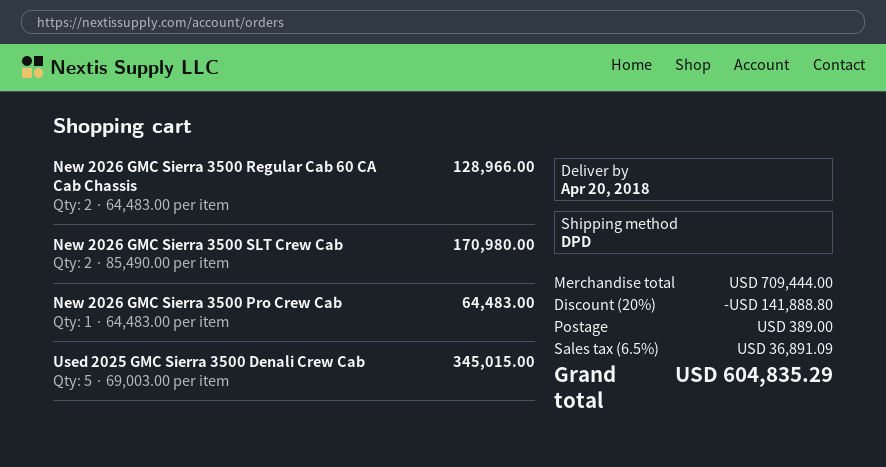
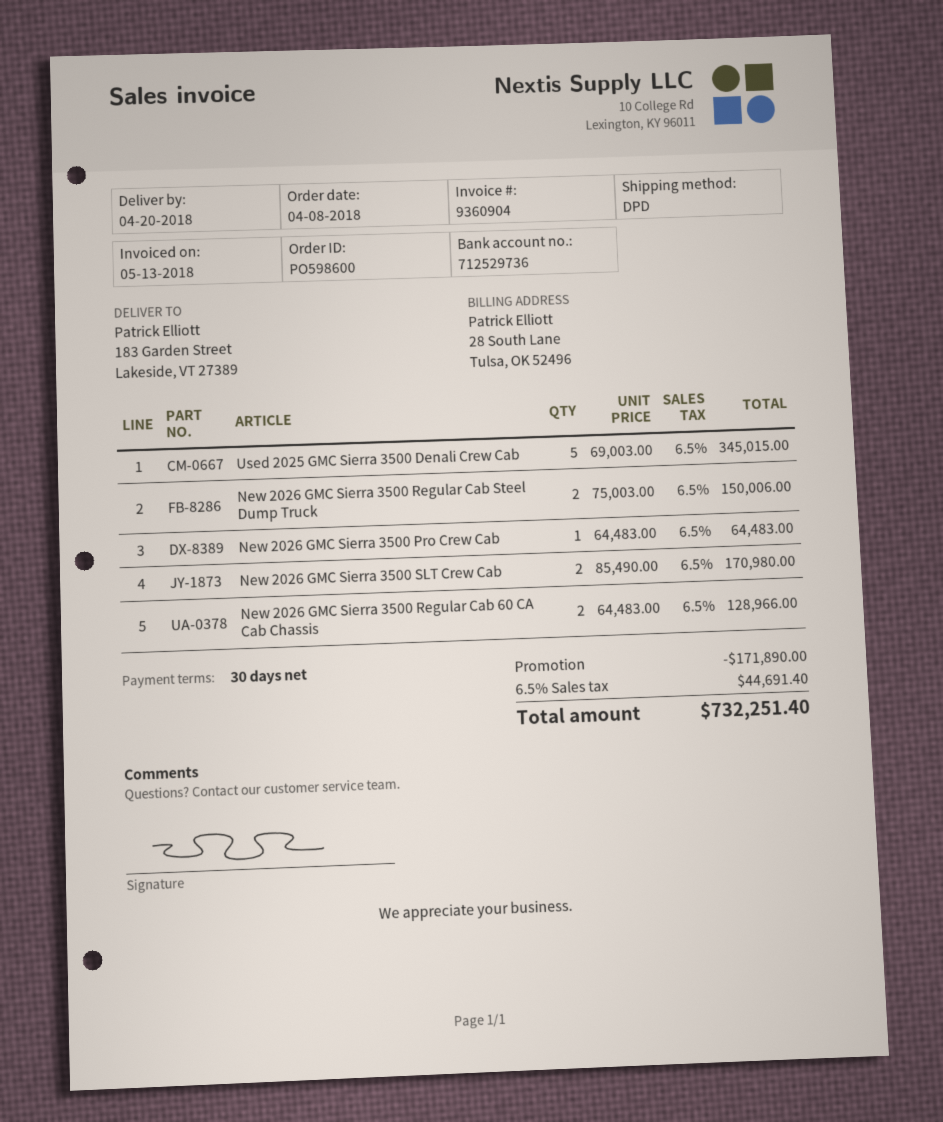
New 2026 GMC Sierra 3500 Regular Cab Steel Dump Truck: none -> 2 x 75003.00 = 150006.00
discount: 141888.80 -> 171890.00
shipping: 389.00 -> none
tax: 6.5% = 36891.09 -> 6.5% = 44691.40
total: 604835.29 -> 732251.40

